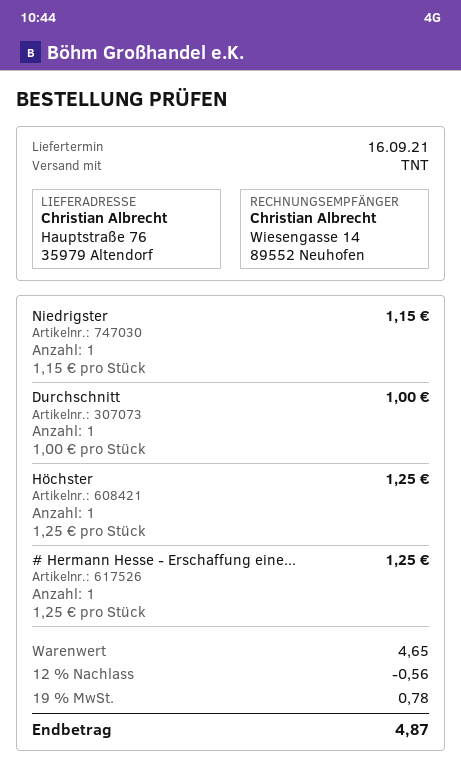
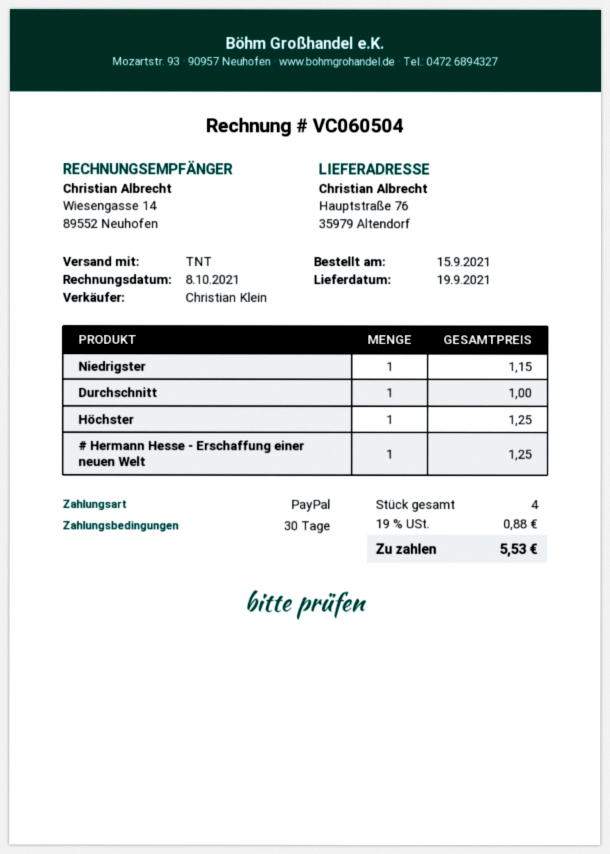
delivery date: 2021-09-16 -> 2021-09-19
discount: 12% = 0.56 -> none
tax: 19% = 0.78 -> 19% = 0.88
total: 4.87 -> 5.53

